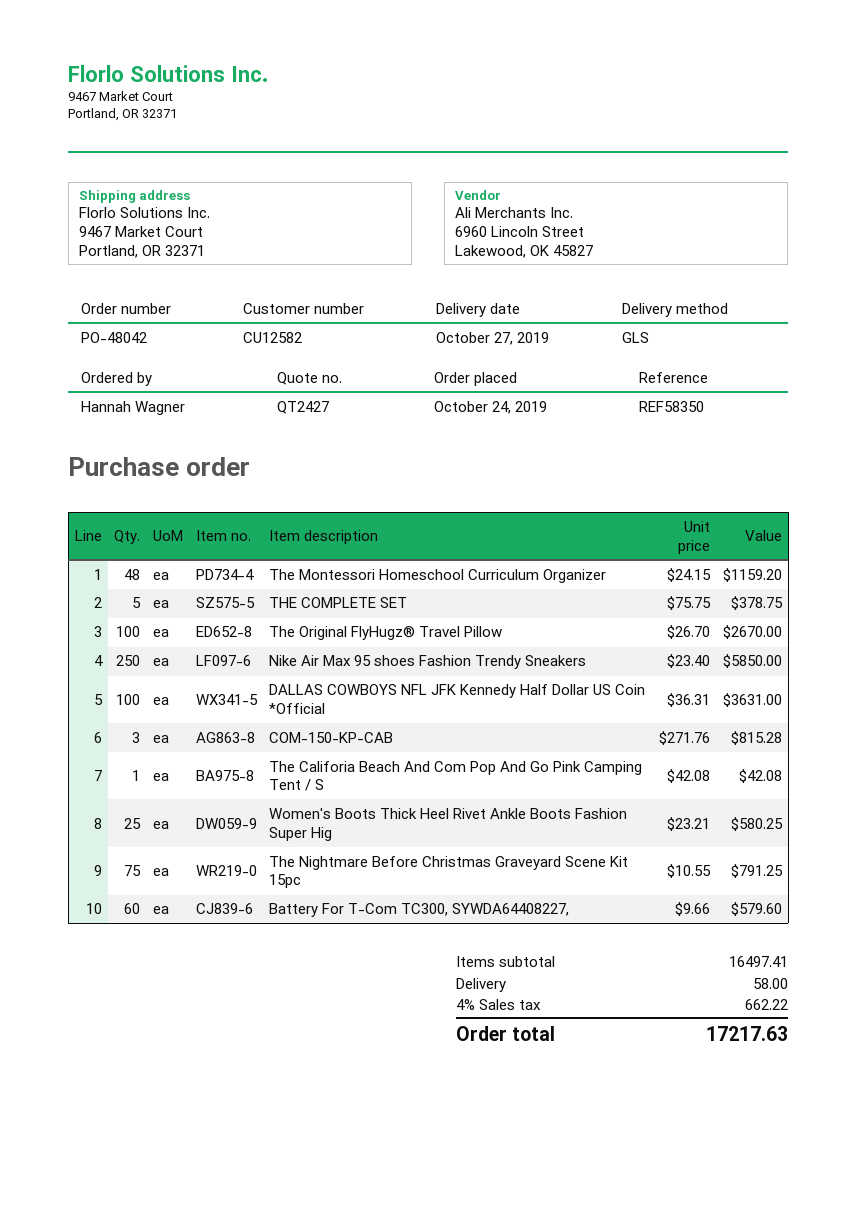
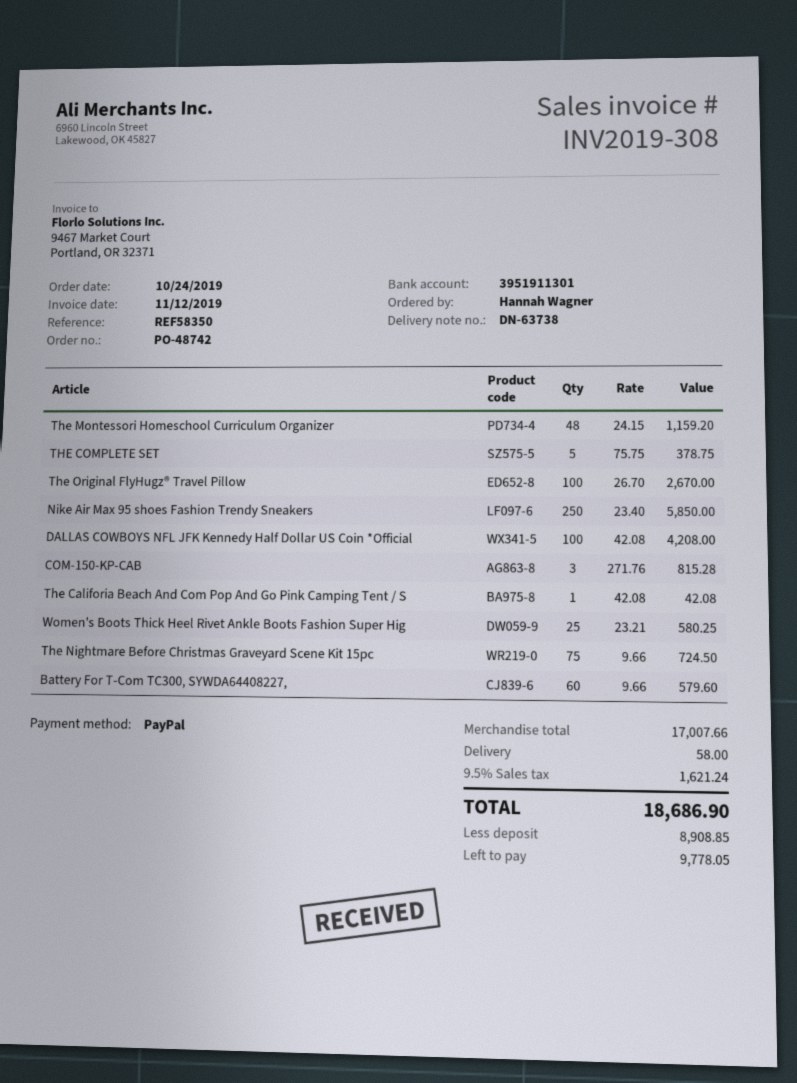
order number: PO-48042 -> PO-48742
DALLAS COWBOYS NFL JFK Kennedy Half Dollar US Coin *Official: 100 x 36.31 = 3631.00 -> 100 x 42.08 = 4208.00
The Nightmare Before Christmas Graveyard Scene Kit 15pc: 75 x 10.55 = 791.25 -> 75 x 9.66 = 724.50
subtotal: 16497.41 -> 17007.66
tax: 4% = 662.22 -> 9.5% = 1621.24
total: 17217.63 -> 18686.90

